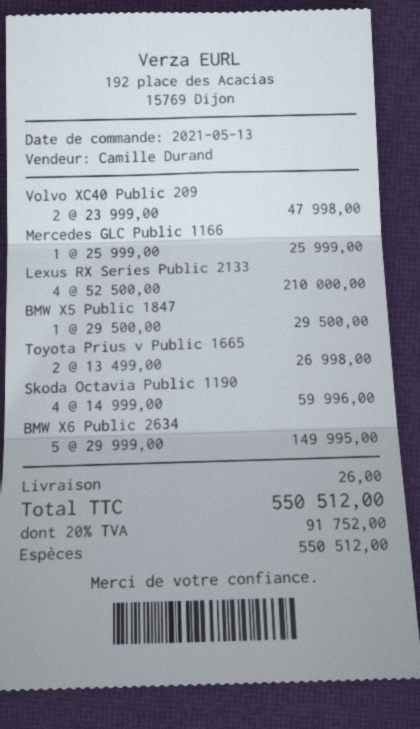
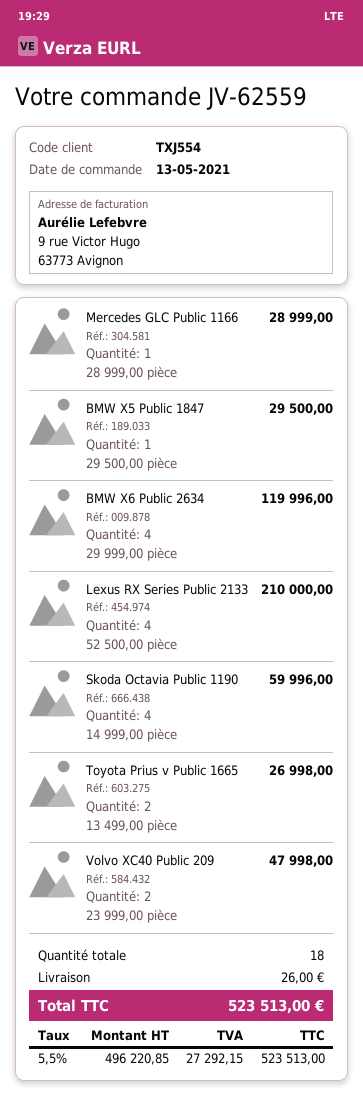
Mercedes GLC Public 1166: 1 x 25999.00 = 25999.00 -> 1 x 28999.00 = 28999.00
BMW X6 Public 2634: 5 x 29999.00 = 149995.00 -> 4 x 29999.00 = 119996.00
tax: 20% = 91752.00 -> 5.5% = 27292.15
total: 550512.00 -> 523513.00

